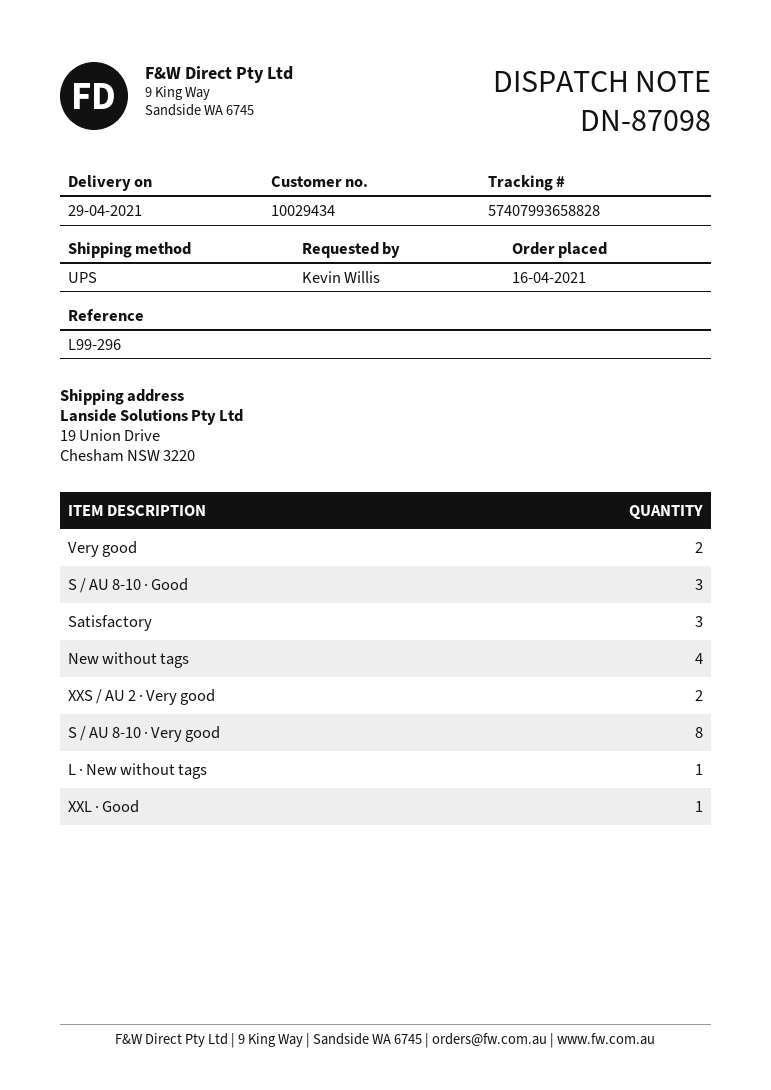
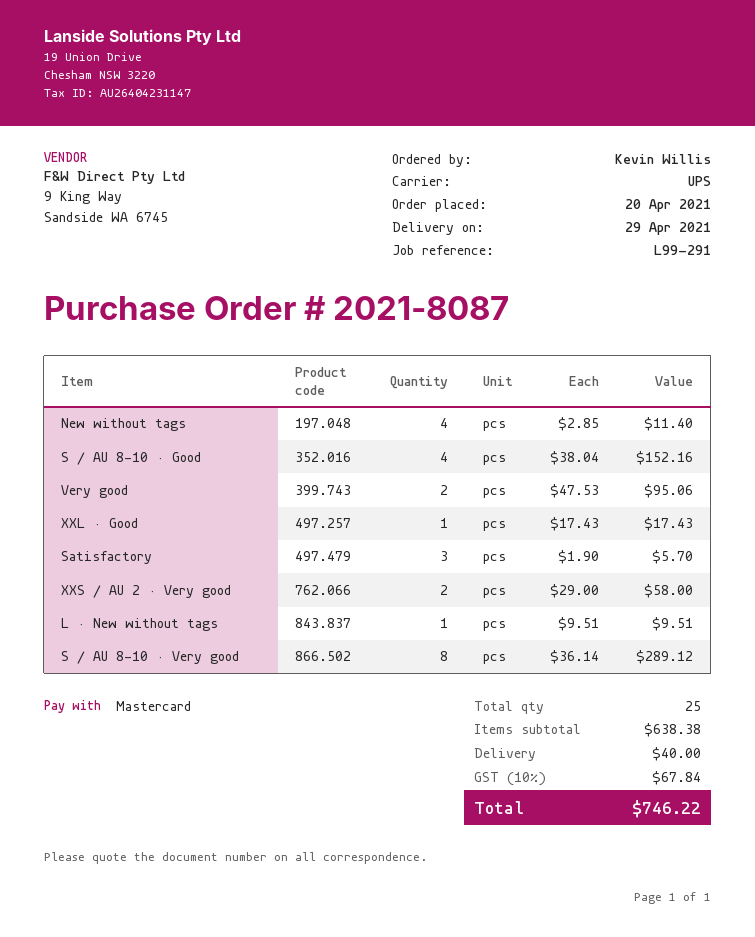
order date: 2021-04-16 -> 2021-04-20
reference: L99-296 -> L99-291
S / AU 8-10 · Good: 3 -> 4

